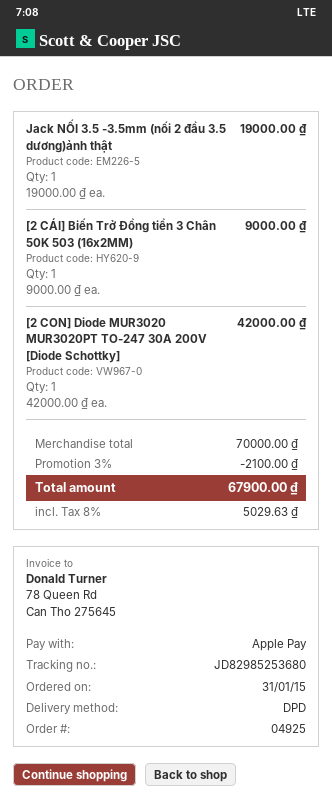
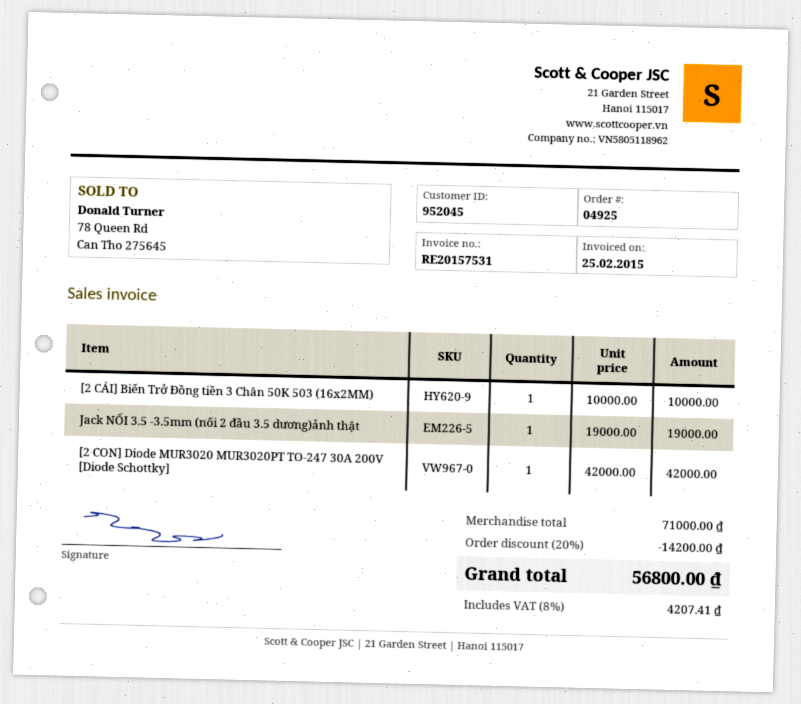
[2 CÁI] Biến Trở Đồng tiền 3 Chân 50K 503 (16x2MM): 1 x 9000.00 = 9000.00 -> 1 x 10000.00 = 10000.00
subtotal: 70000.00 -> 71000.00
discount: 3% = 2100.00 -> 20% = 14200.00
tax: 8% = 5029.63 -> 8% = 4207.41
total: 67900.00 -> 56800.00

